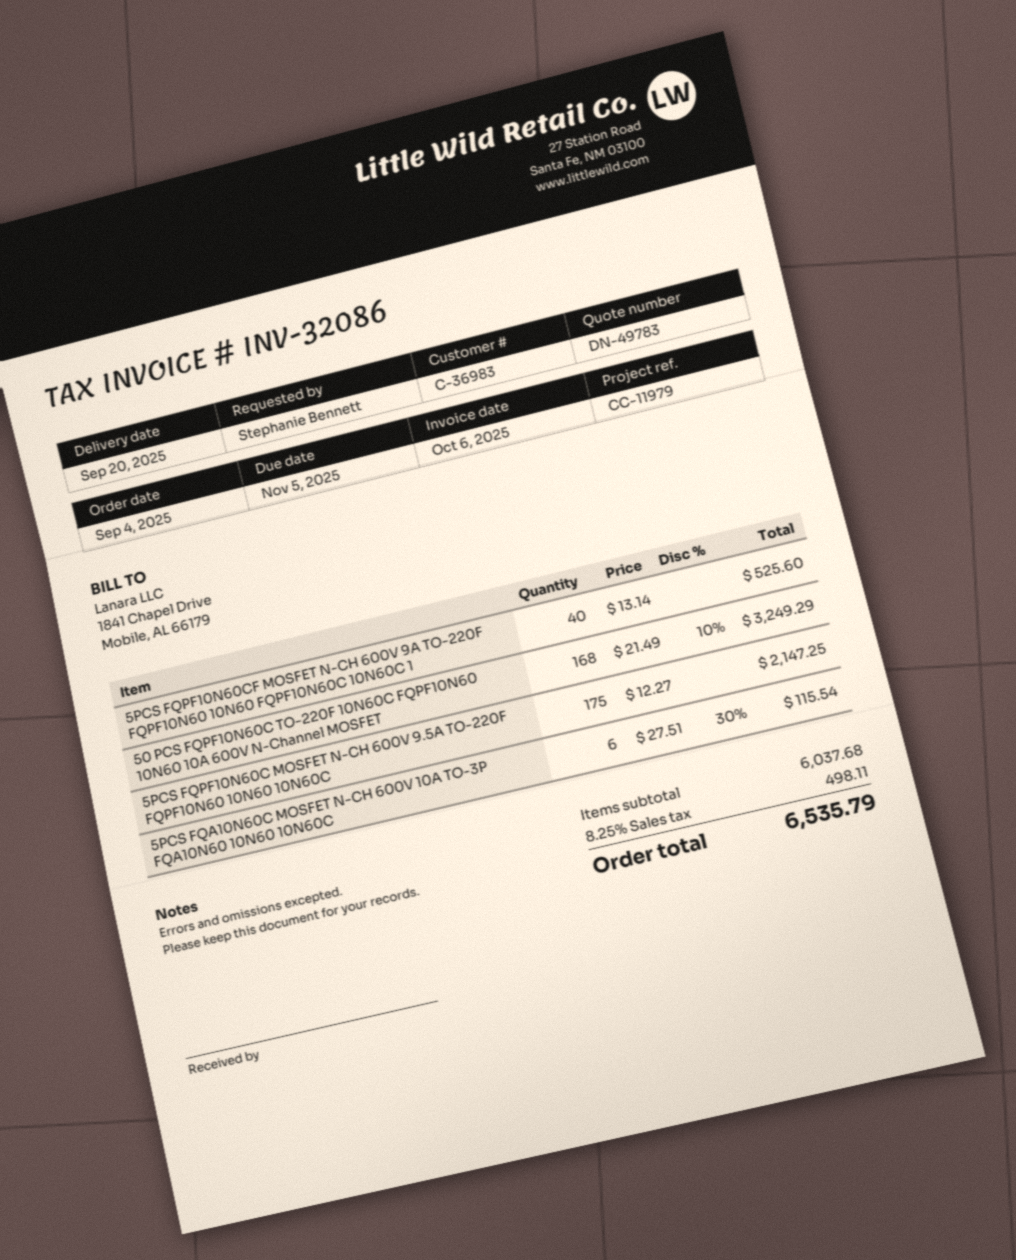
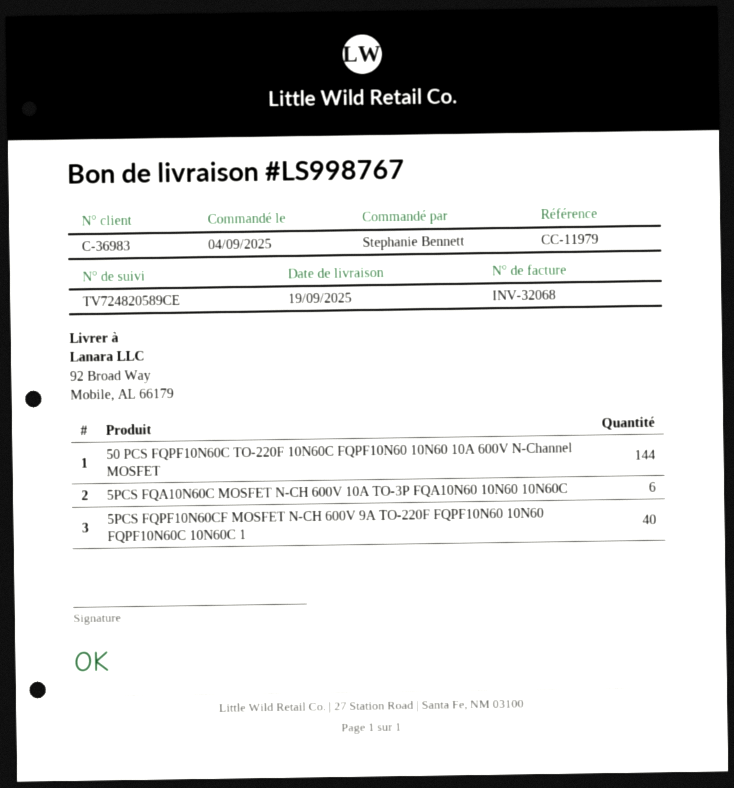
delivery date: 2025-09-20 -> 2025-09-19
invoice number: INV-32086 -> INV-32068
50 PCS FQPF10N60C TO-220F 10N60C FQPF10N60 10N60 10A 600V N-Channel MOSFET: 168 -> 144
5PCS FQPF10N60C MOSFET N-CH 600V 9.5A TO-220F FQPF10N60 10N60 10N60C: 175 -> none

